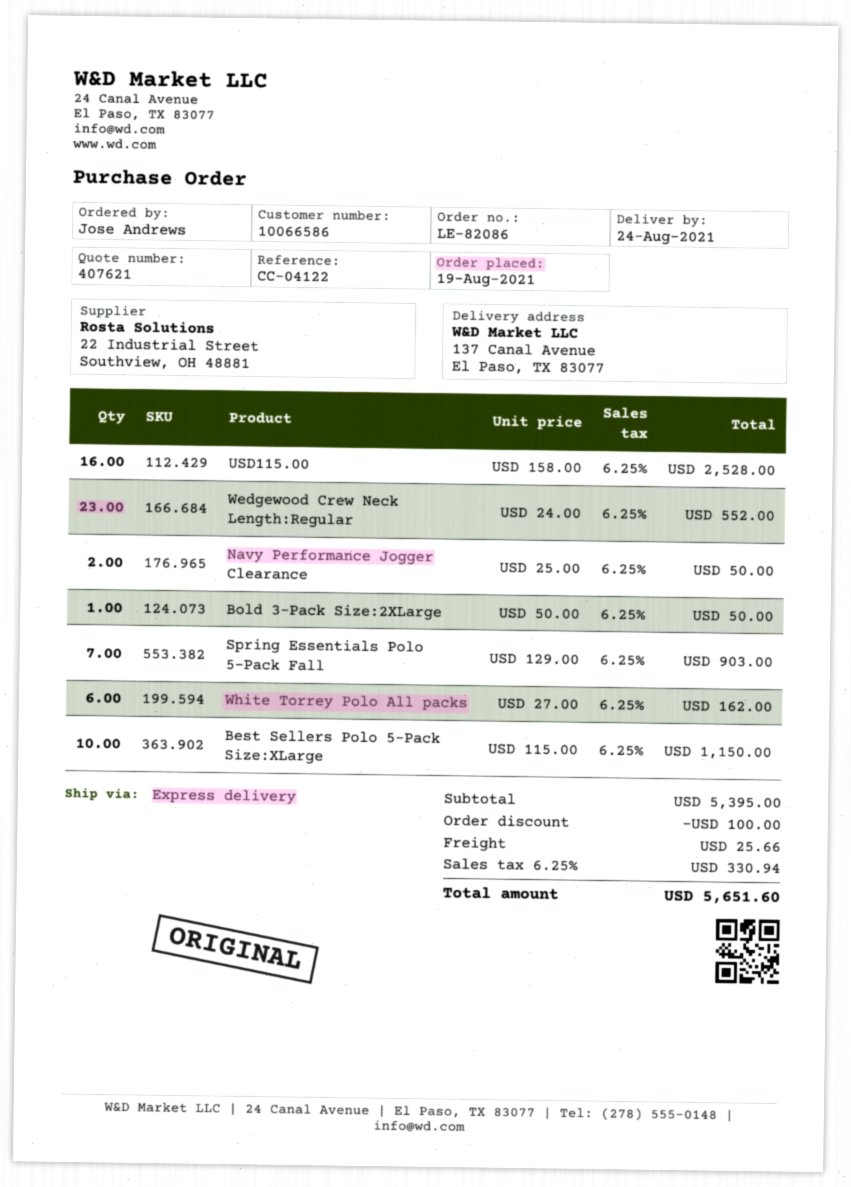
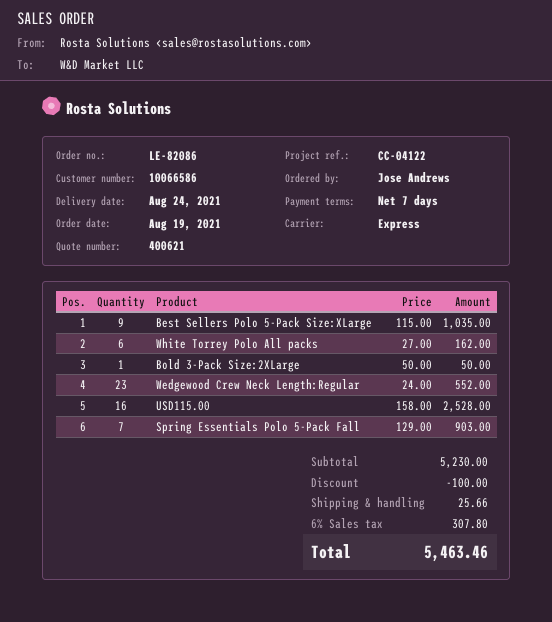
quote number: 407621 -> 400621
Navy Performance Jogger Clearance: 2 x 25.00 = 50.00 -> none
Best Sellers Polo 5-Pack Size:XLarge: 10 x 115.00 = 1150.00 -> 9 x 115.00 = 1035.00
subtotal: 5395.00 -> 5230.00
tax: 6.25% = 330.94 -> 6% = 307.80
total: 5651.60 -> 5463.46

